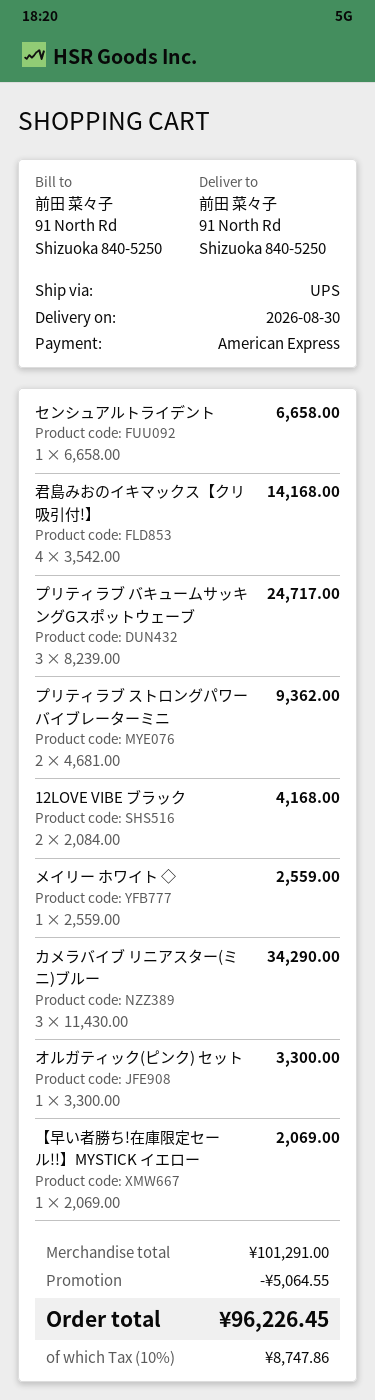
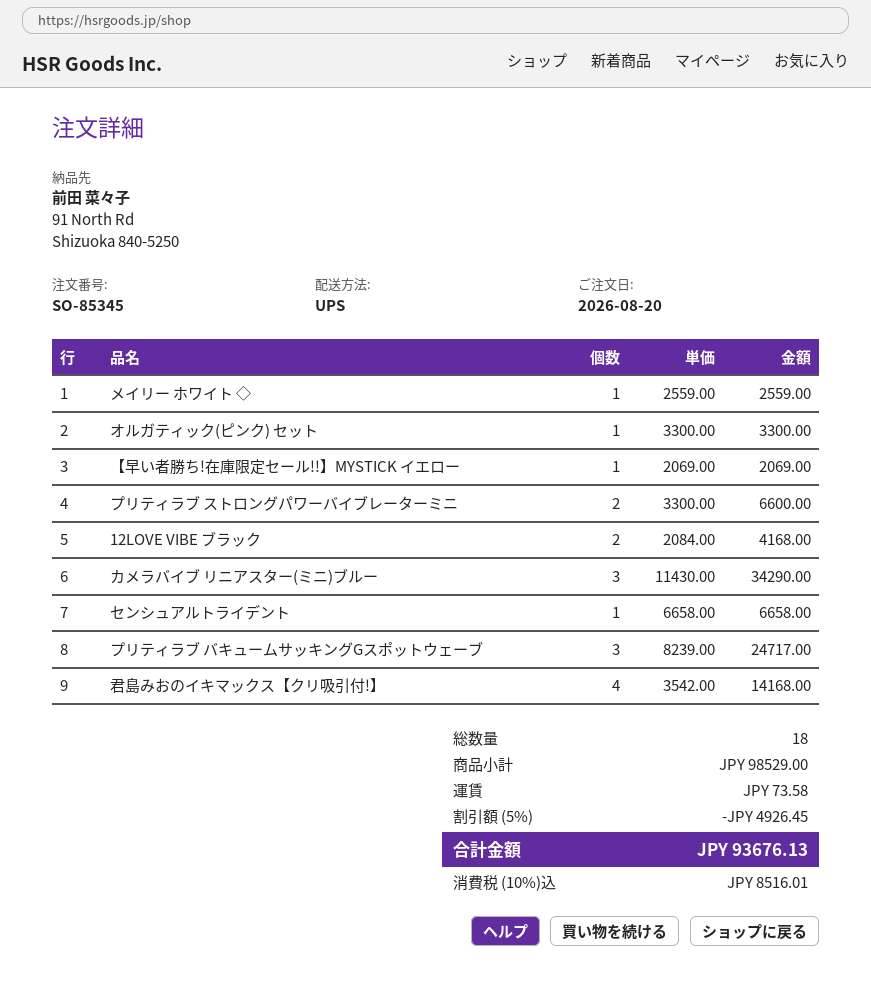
プリティラブ ストロングパワーバイブレーターミニ: 2 x 4681.00 = 9362.00 -> 2 x 3300.00 = 6600.00
subtotal: 101291.00 -> 98529.00
discount: 5064.55 -> 4926.45
shipping: none -> 73.58
tax: 10% = 8747.86 -> 10% = 8516.01
total: 96226.45 -> 93676.13

